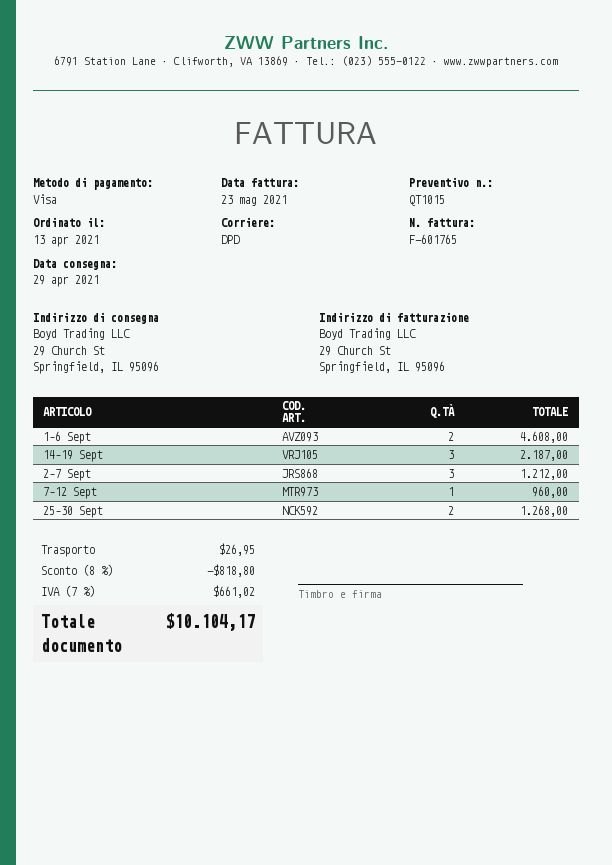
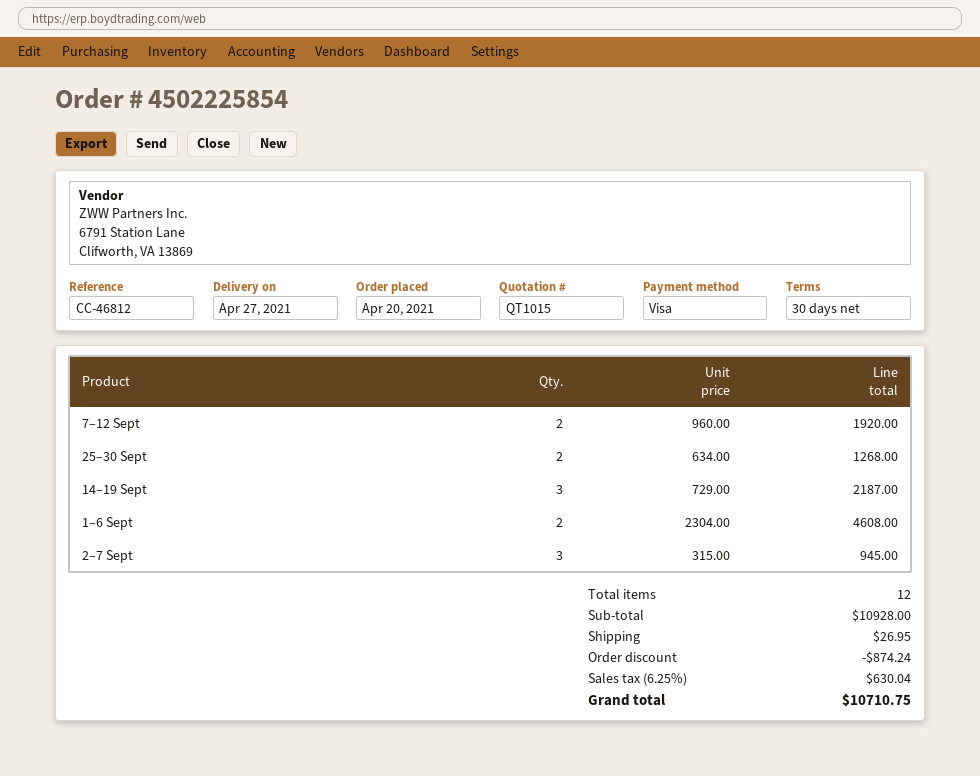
order date: 2021-04-13 -> 2021-04-20
delivery date: 2021-04-29 -> 2021-04-27
2–7 Sept: 3 for 1212.00 -> 3 for 945.00
7–12 Sept: 1 for 960.00 -> 2 for 1920.00
discount: 818.80 -> 874.24
tax: 7% = 661.02 -> 6.25% = 630.04
total: 10104.17 -> 10710.75

